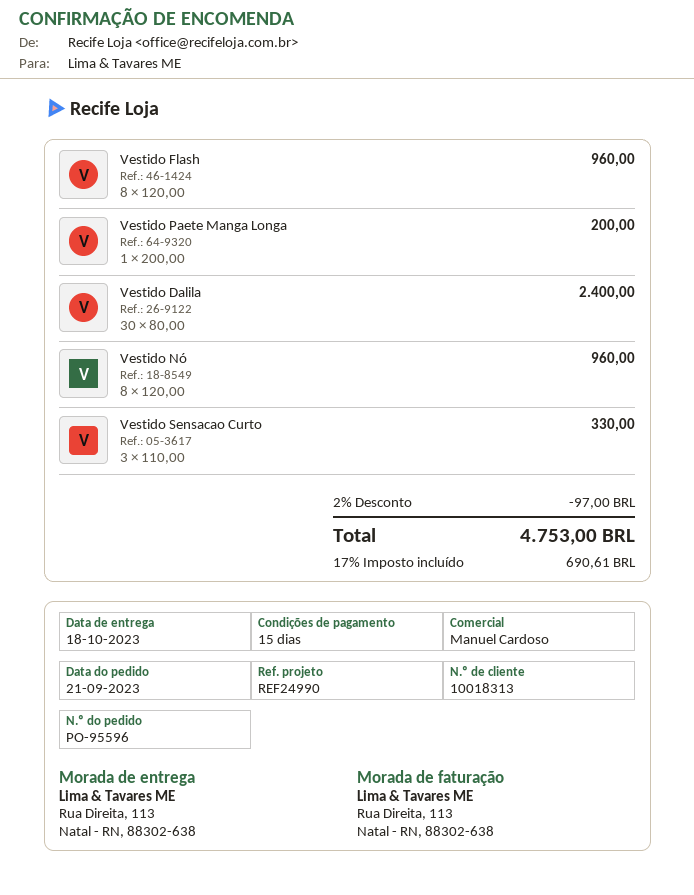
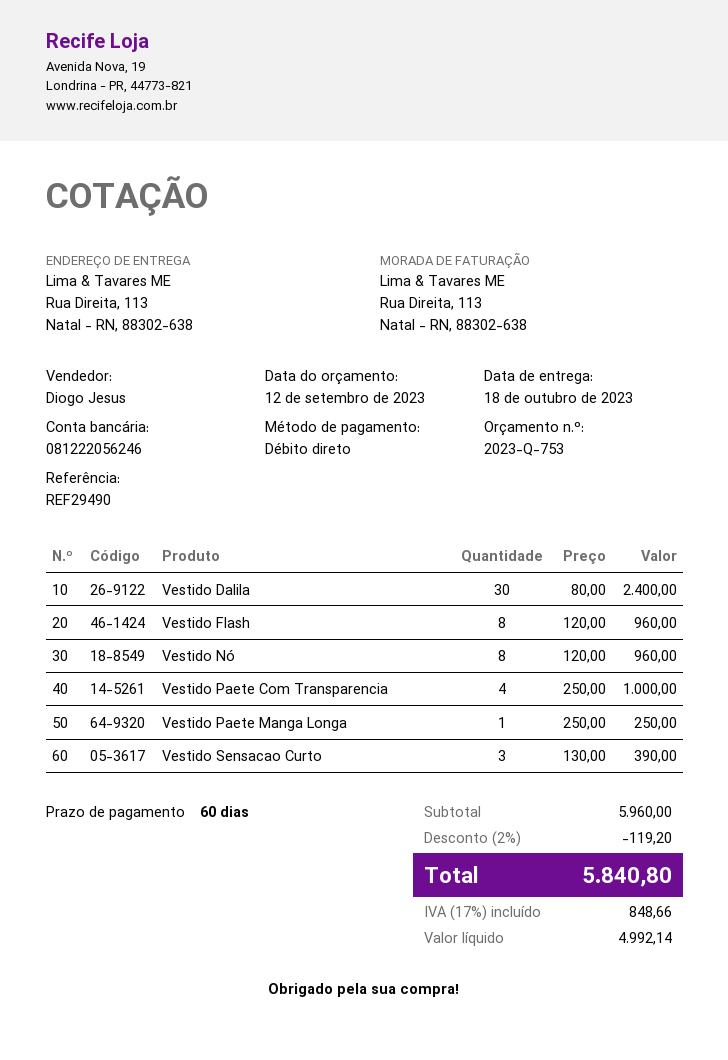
payment terms: 15 days -> 60 days
reference: REF24990 -> REF29490
sales rep: Manuel Cardoso -> Diogo Jesus
Vestido Paete Manga Longa: 1 x 200.00 = 200.00 -> 1 x 250.00 = 250.00
Vestido Sensacao Curto: 3 x 110.00 = 330.00 -> 3 x 130.00 = 390.00
Vestido Paete Com Transparencia: none -> 4 x 250.00 = 1000.00
discount: 2% = 97.00 -> 2% = 119.20
tax: 17% = 690.61 -> 17% = 848.66
total: 4753.00 -> 5840.80

